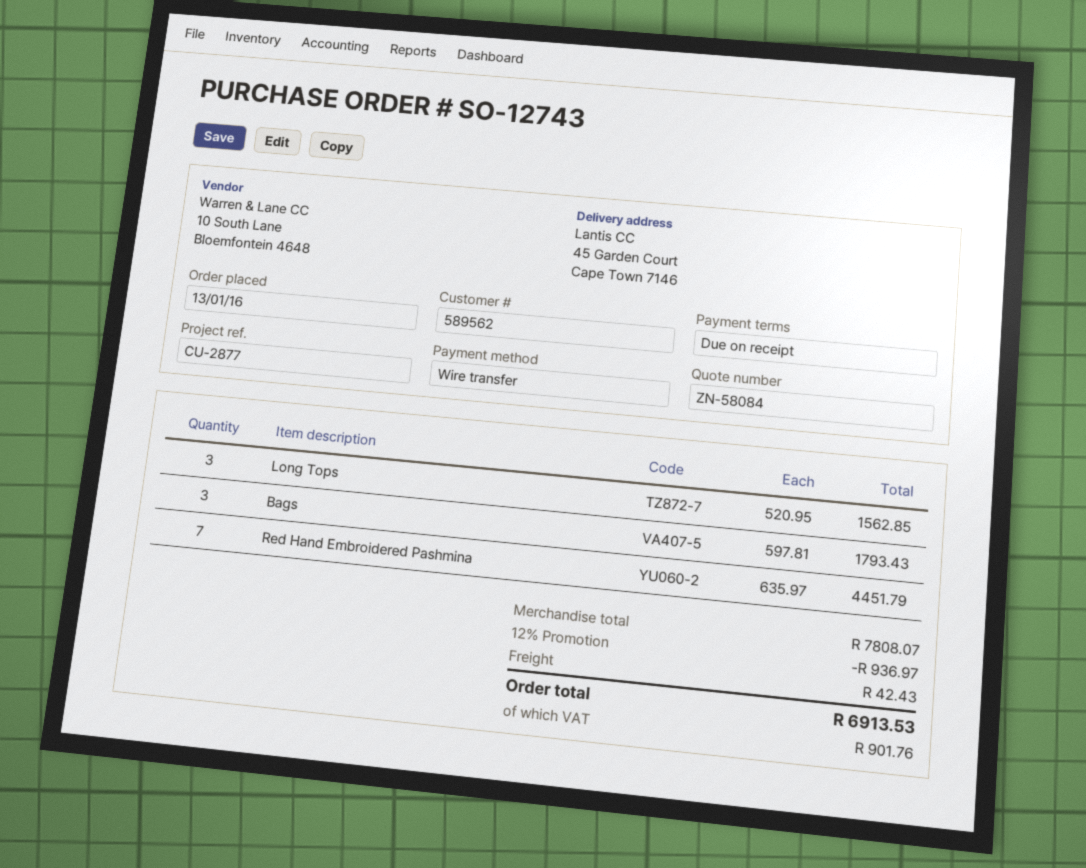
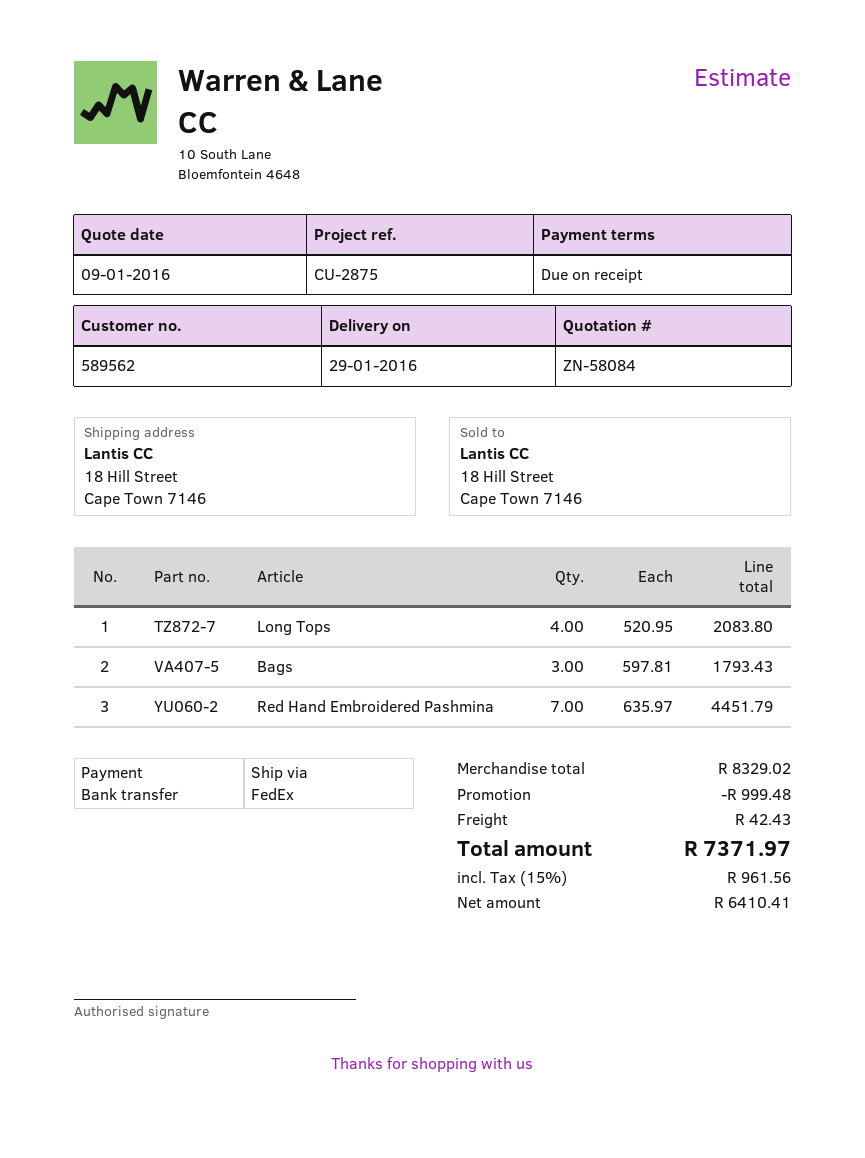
reference: CU-2877 -> CU-2875
ship to: 45 Garden Court, Cape Town 7146 -> 18 Hill Street, Cape Town 7146
Long Tops: 3 x 520.95 = 1562.85 -> 4 x 520.95 = 2083.80
subtotal: 7808.07 -> 8329.02
discount: 936.97 -> 999.48
tax: 901.76 -> 961.56
total: 6913.53 -> 7371.97

